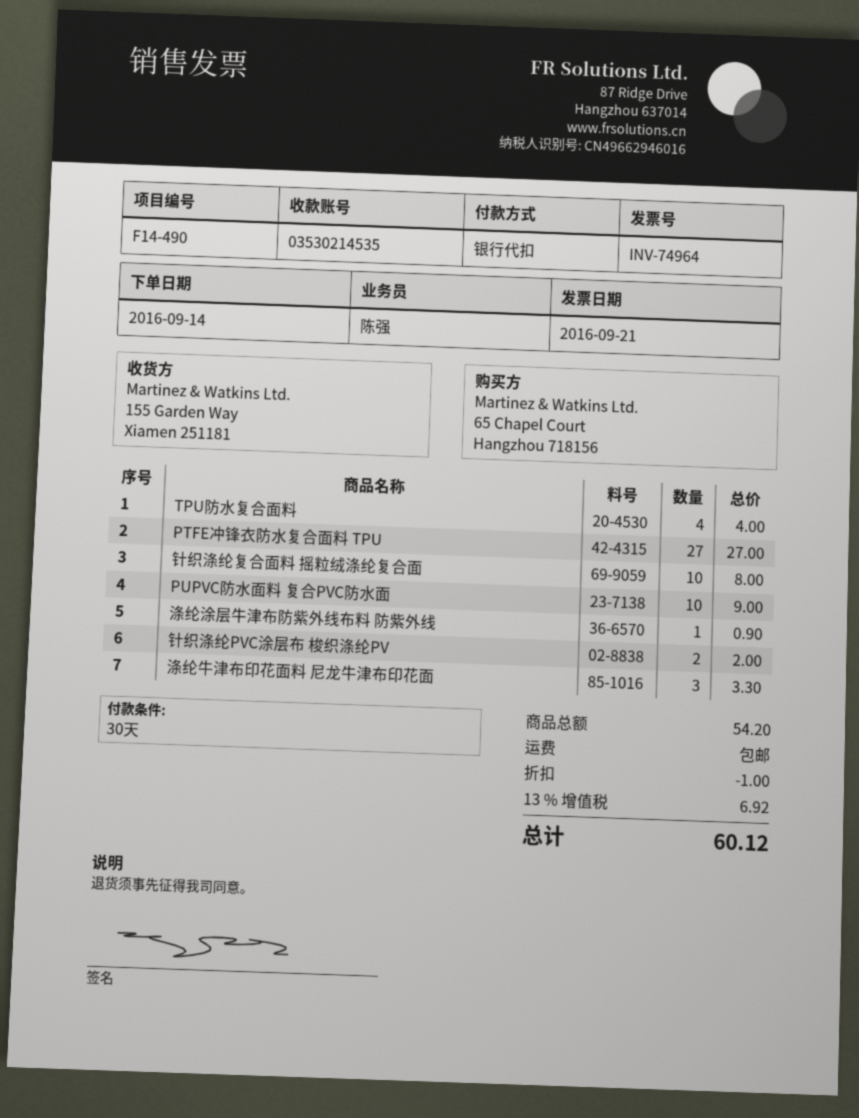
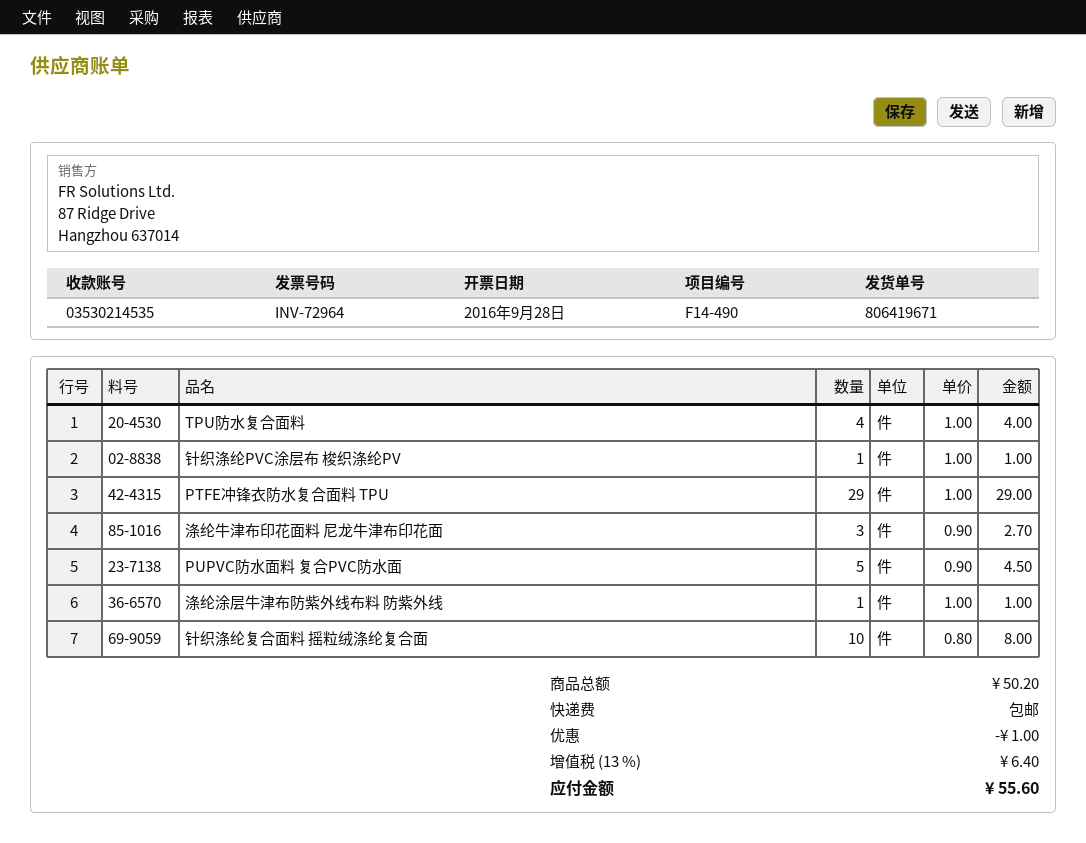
invoice number: INV-74964 -> INV-72964
invoice date: 2016-09-21 -> 2016-09-28
PTFE冲锋衣防水复合面料 TPU: 27 for 27.00 -> 29 for 29.00
PUPVC防水面料 复合PVC防水面: 10 for 9.00 -> 5 for 4.50
涤纶涂层牛津布防紫外线布料 防紫外线: 1 for 0.90 -> 1 for 1.00
针织涤纶PVC涂层布 梭织涤纶PV: 2 for 2.00 -> 1 for 1.00
涤纶牛津布印花面料 尼龙牛津布印花面: 3 for 3.30 -> 3 for 2.70
subtotal: 54.20 -> 50.20
tax: 13% = 6.92 -> 13% = 6.40
total: 60.12 -> 55.60

